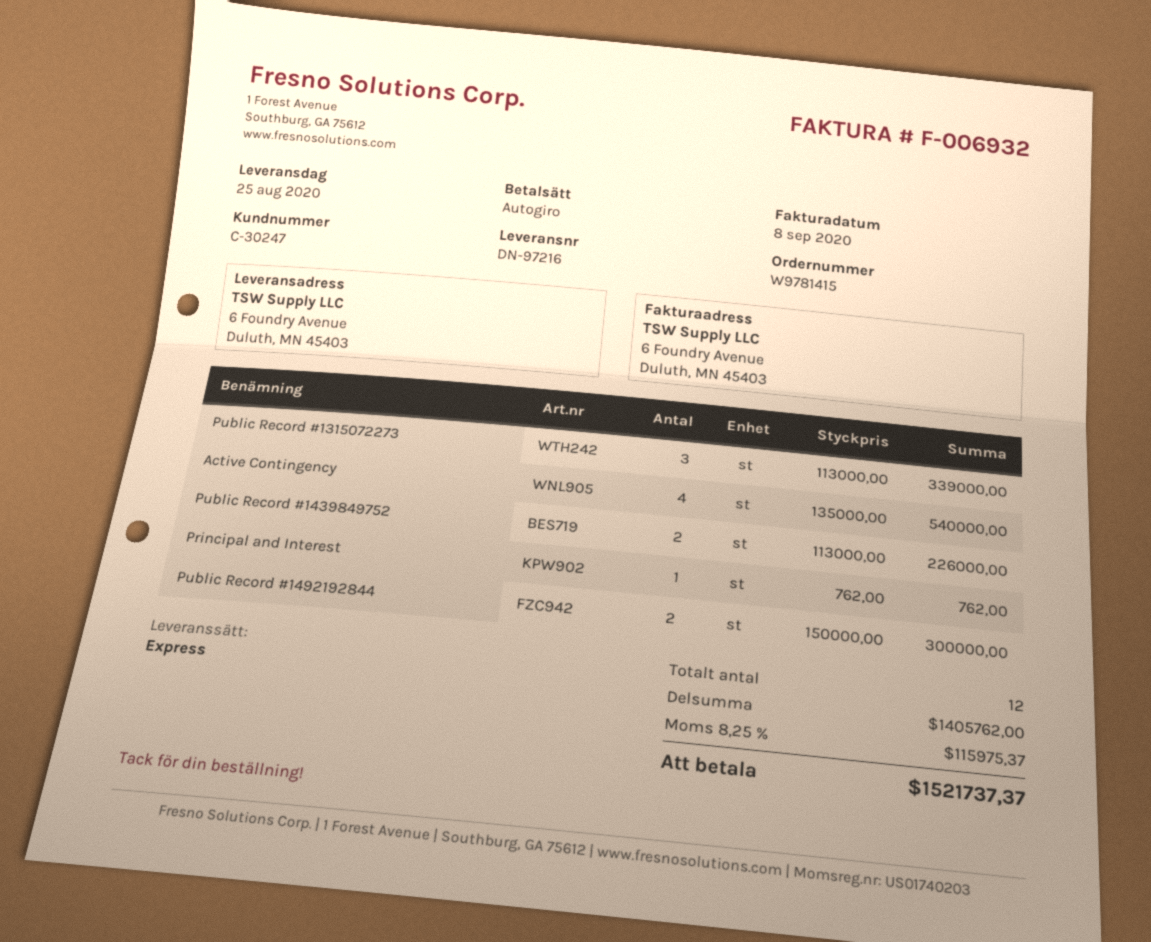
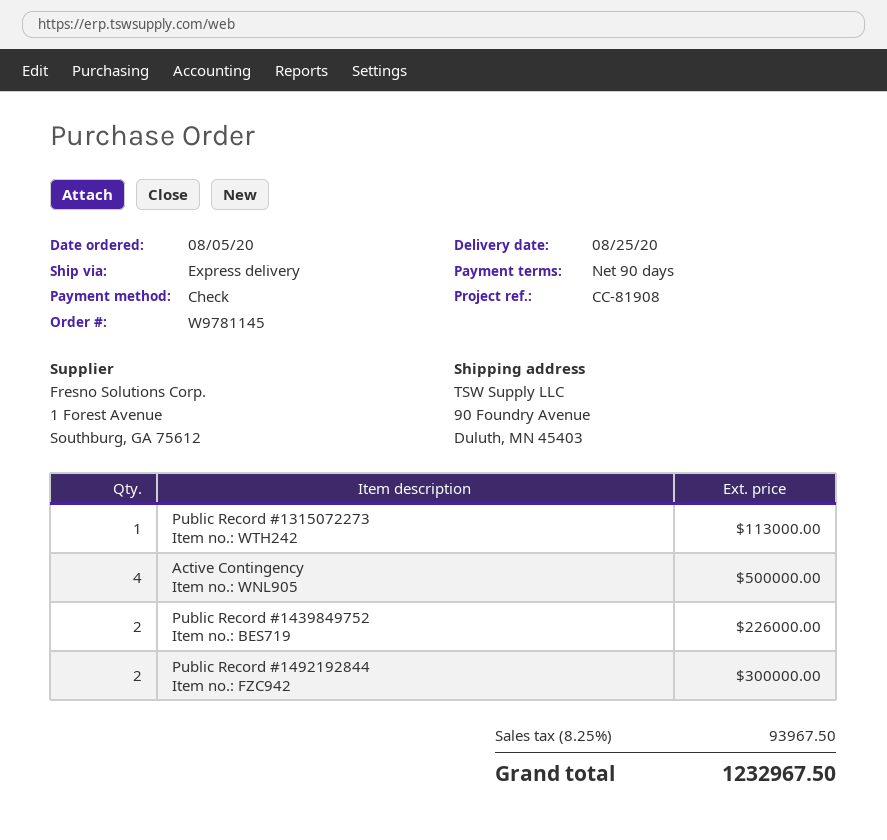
order number: W9781415 -> W9781145
payment method: direct debit -> cheque
ship to: 6 Foundry Avenue, Duluth, MN 45403 -> 90 Foundry Avenue, Duluth, MN 45403
Public Record #1315072273: 3 for 339000.00 -> 1 for 113000.00
Active Contingency: 4 for 540000.00 -> 4 for 500000.00
Principal and Interest: 1 for 762.00 -> none
tax: 8.25% = 115975.37 -> 8.25% = 93967.50
total: 1521737.37 -> 1232967.50

